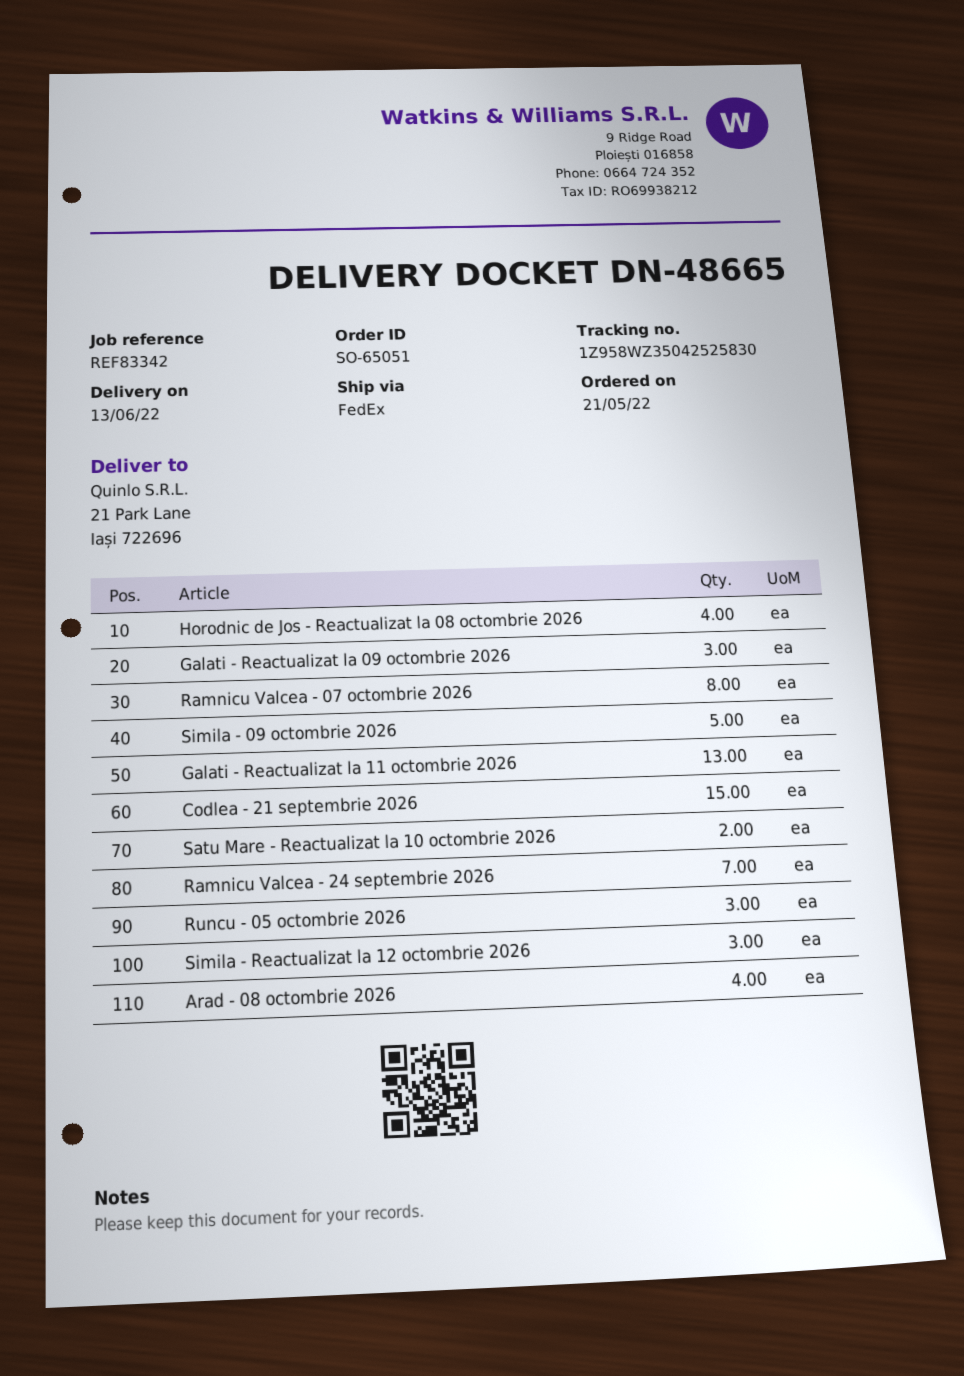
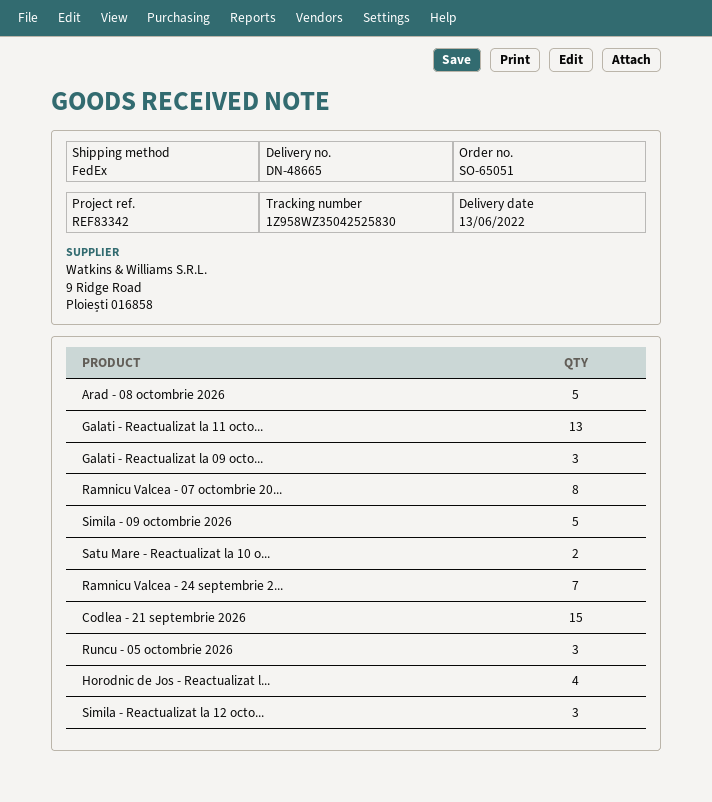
Arad - 08 octombrie 2026: 4 -> 5

